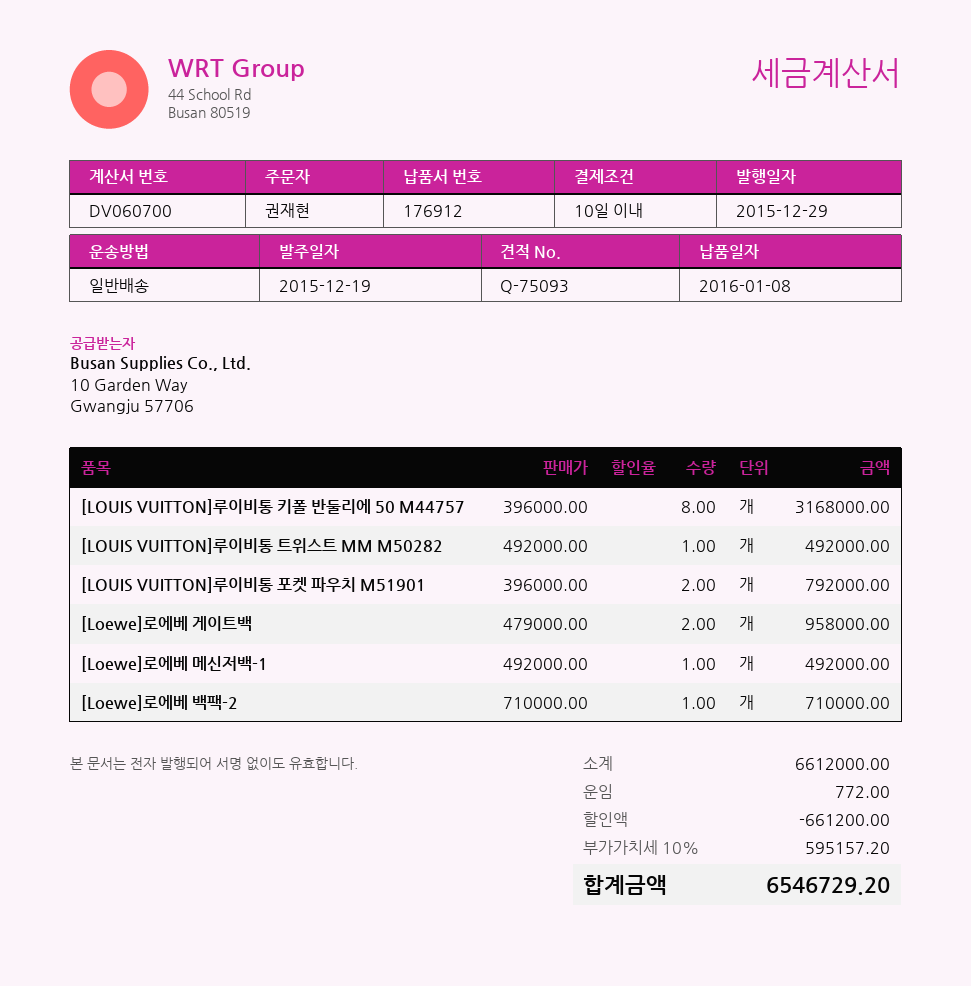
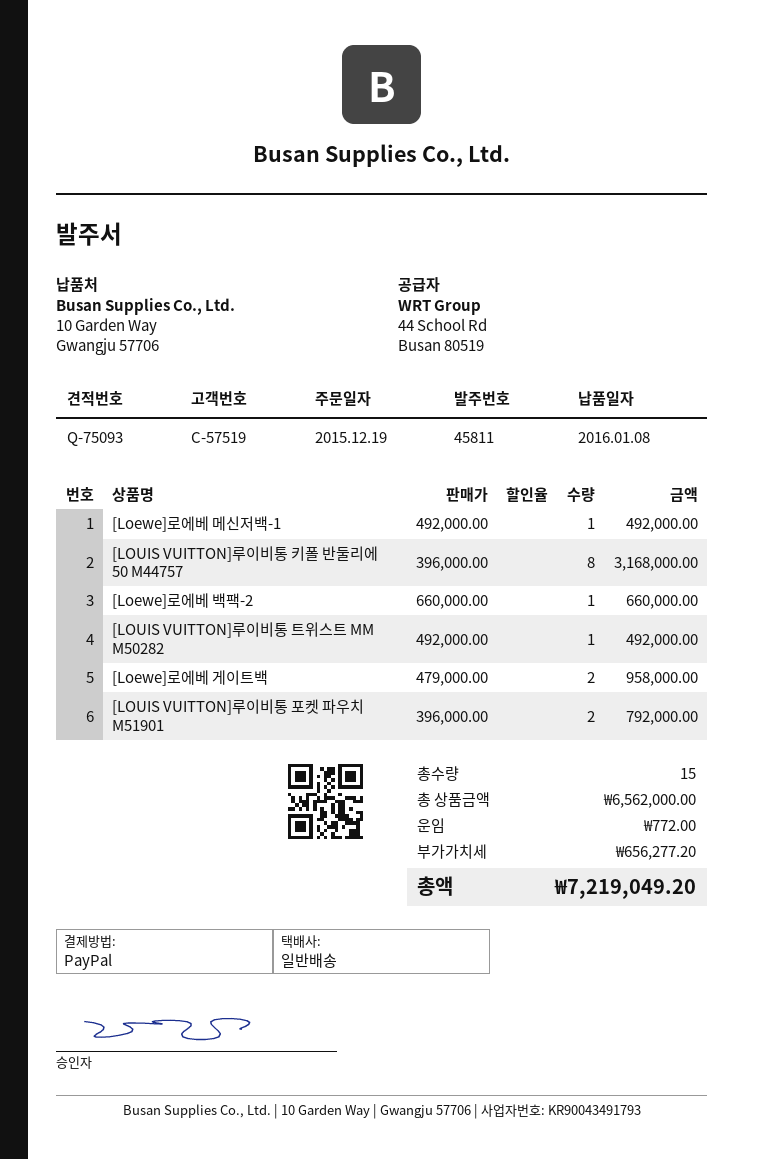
[Loewe]로에베 백팩-2: 1 x 710000.00 = 710000.00 -> 1 x 660000.00 = 660000.00
subtotal: 6612000.00 -> 6562000.00
discount: 661200.00 -> none
tax: 595157.20 -> 656277.20
total: 6546729.20 -> 7219049.20

